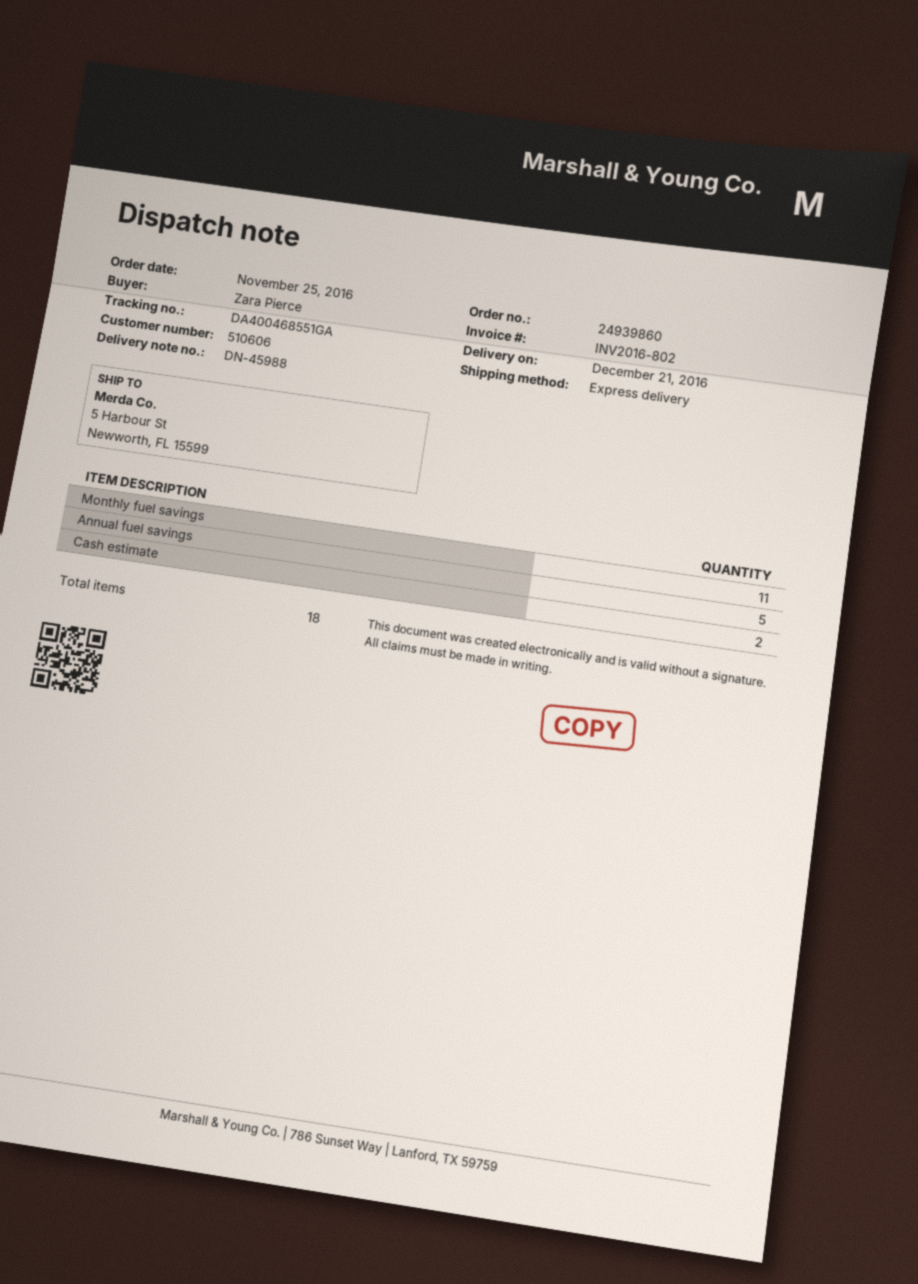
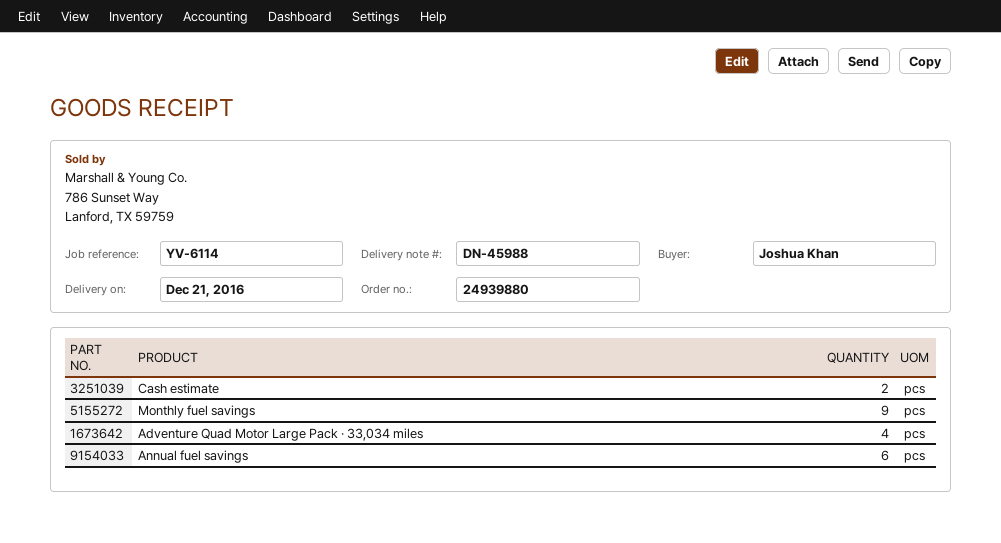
order number: 24939860 -> 24939880
ordered by: Zara Pierce -> Joshua Khan
Monthly fuel savings: 11 -> 9
Annual fuel savings: 5 -> 6
Adventure Quad Motor Large Pack · 33,034 miles: none -> 4

